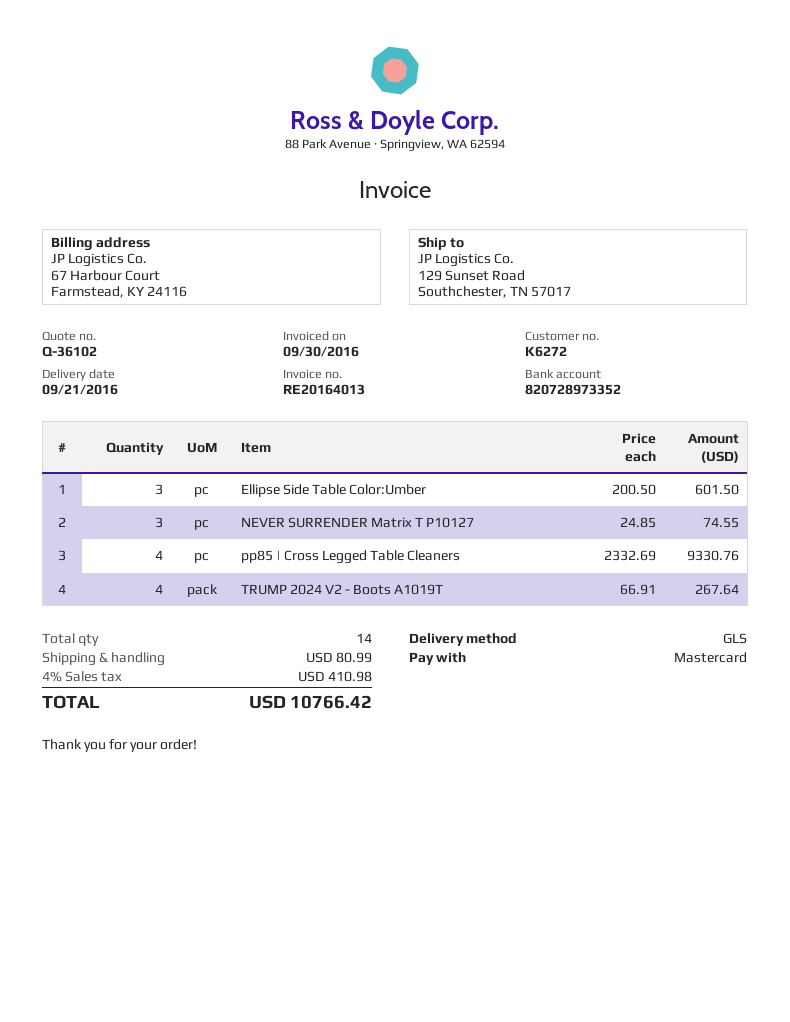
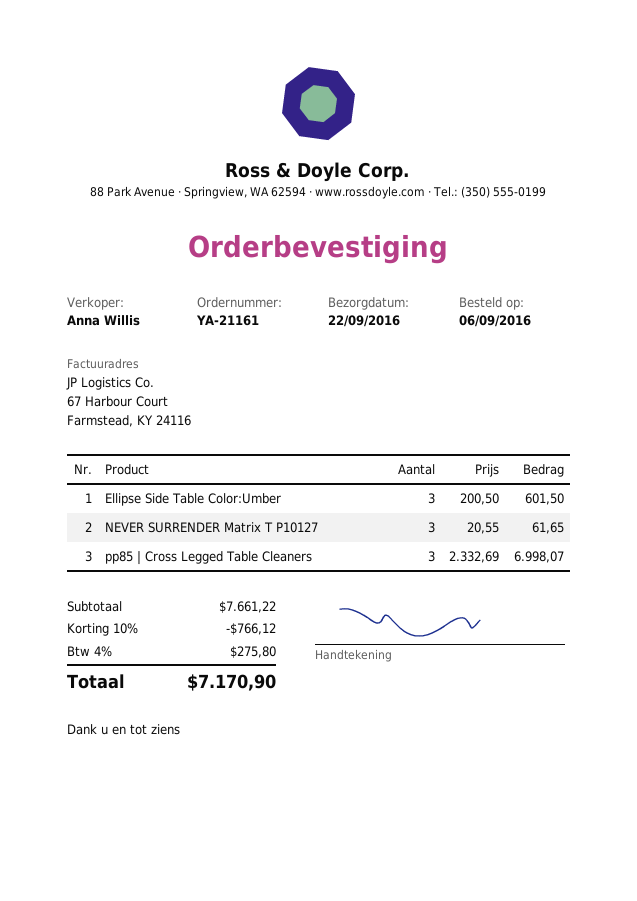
delivery date: 2016-09-21 -> 2016-09-22
NEVER SURRENDER Matrix T P10127: 3 x 24.85 = 74.55 -> 3 x 20.55 = 61.65
pp85 | Cross Legged Table Cleaners: 4 x 2332.69 = 9330.76 -> 3 x 2332.69 = 6998.07
TRUMP 2024 V2 - Boots A1019T: 4 x 66.91 = 267.64 -> none
discount: none -> 10% = 766.12
shipping: 80.99 -> none
tax: 4% = 410.98 -> 4% = 275.80
total: 10766.42 -> 7170.90

